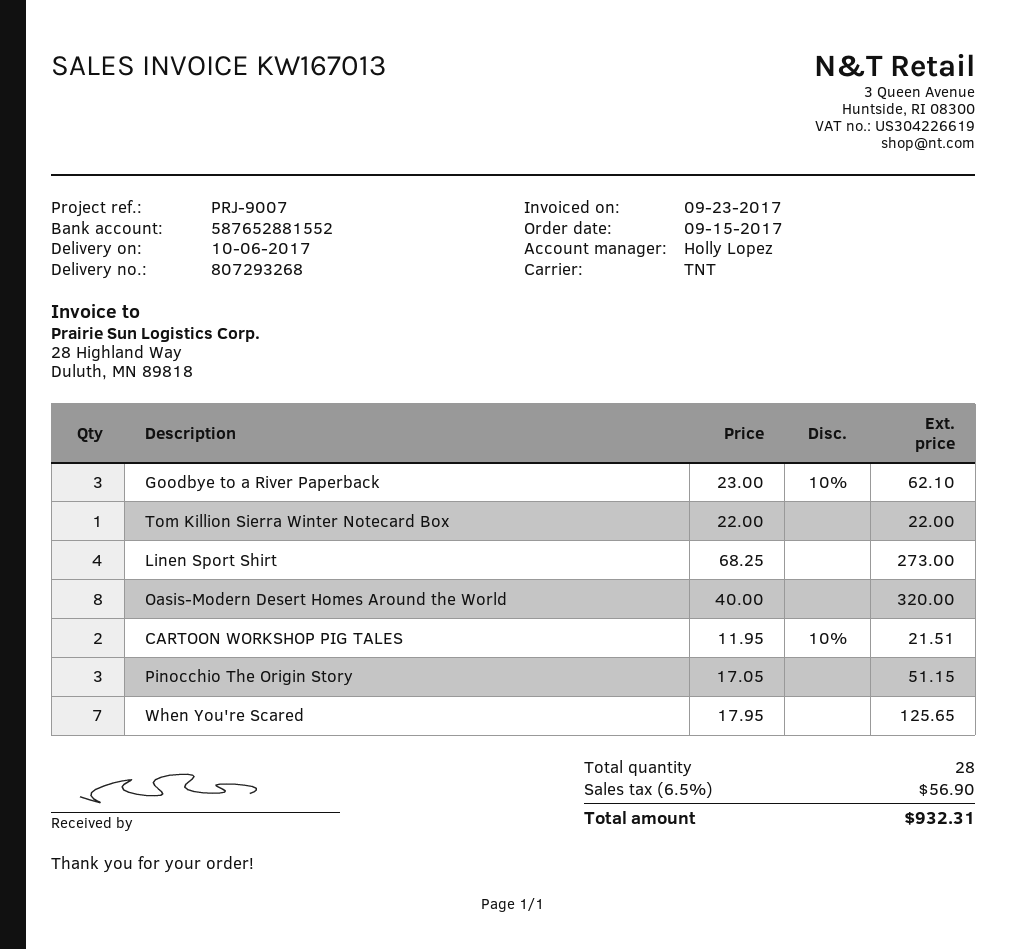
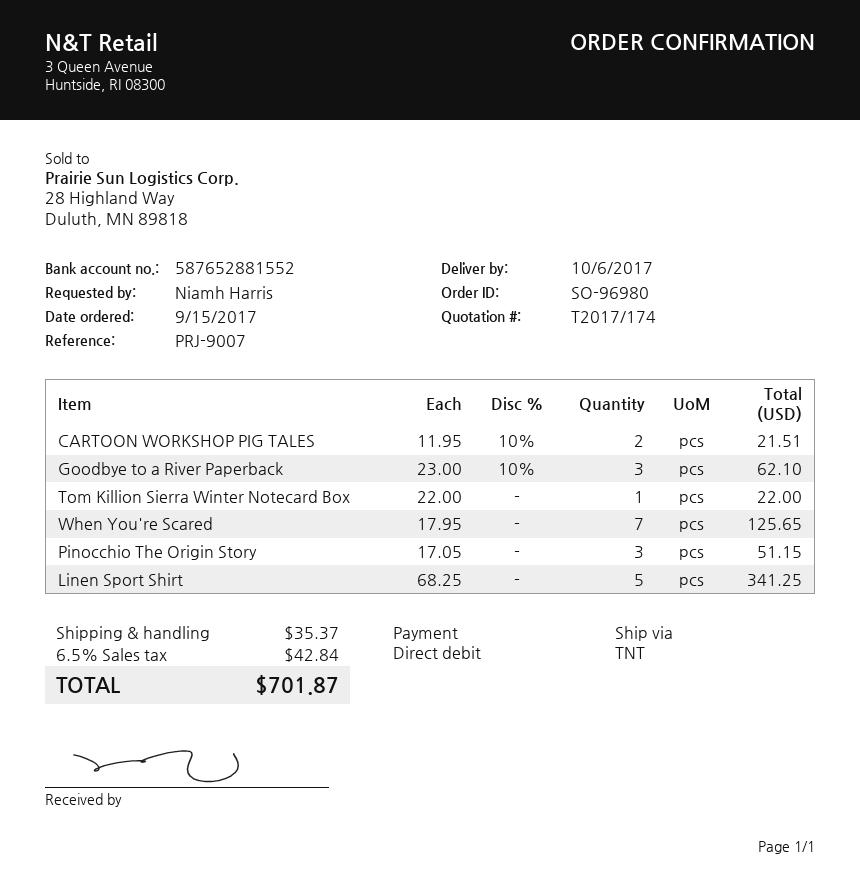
Linen Sport Shirt: 4 x 68.25 = 273.00 -> 5 x 68.25 = 341.25
Oasis-Modern Desert Homes Around the World: 8 x 40.00 = 320.00 -> none
shipping: none -> 35.37
tax: 6.5% = 56.90 -> 6.5% = 42.84
total: 932.31 -> 701.87

